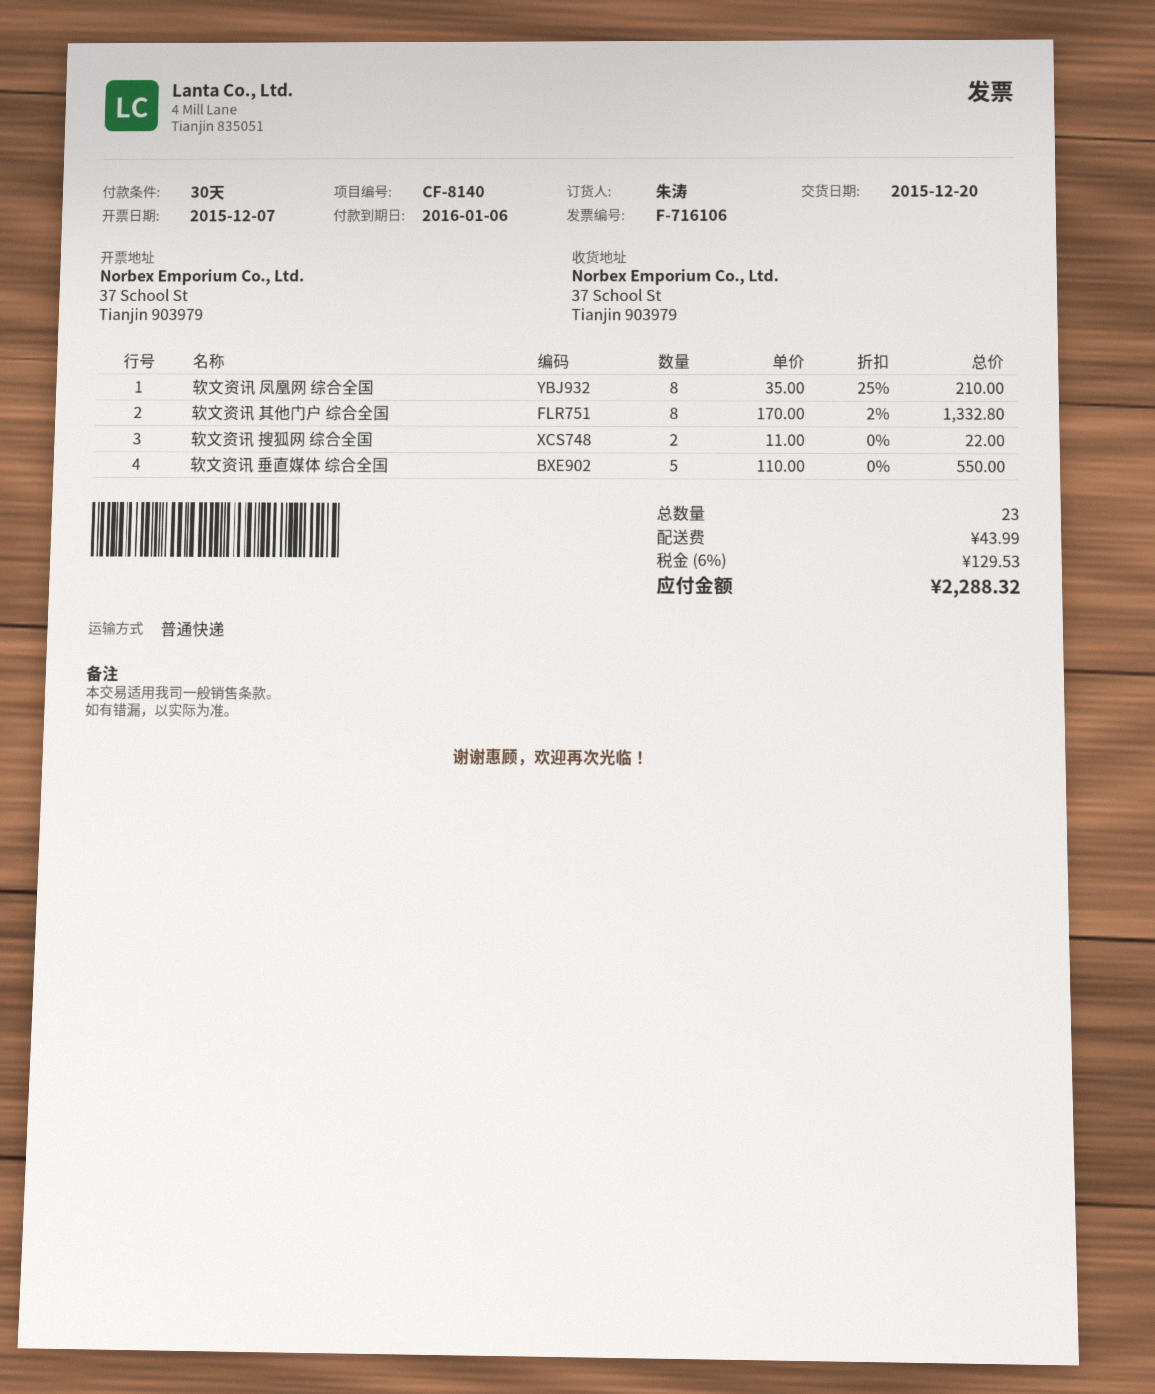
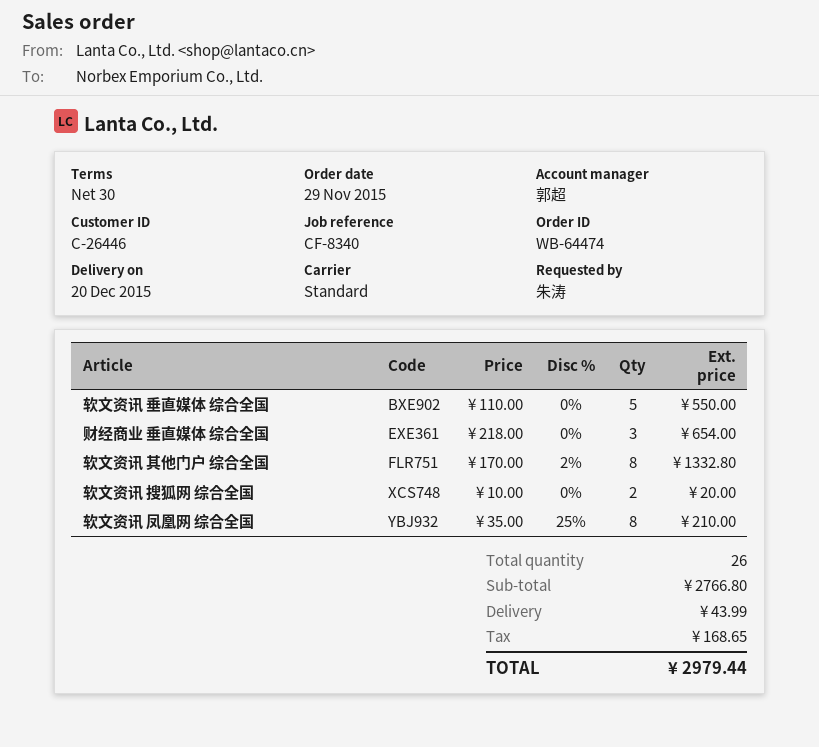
reference: CF-8140 -> CF-8340
软文资讯 搜狐网 综合全国: 2 x 11.00 = 22.00 -> 2 x 10.00 = 20.00
财经商业 垂直媒体 综合全国: none -> 3 x 218.00 = 654.00
total quantity: 23 -> 26
tax: 129.53 -> 168.65
total: 2288.32 -> 2979.44

